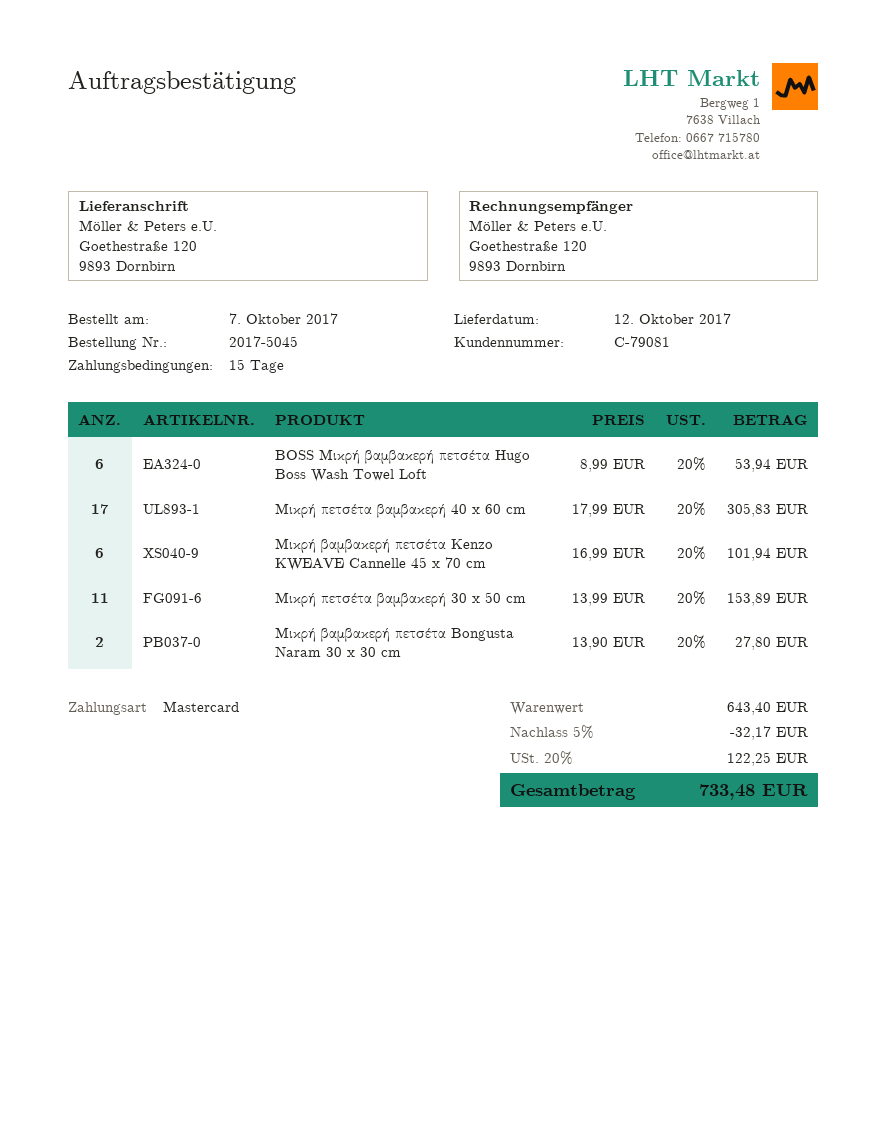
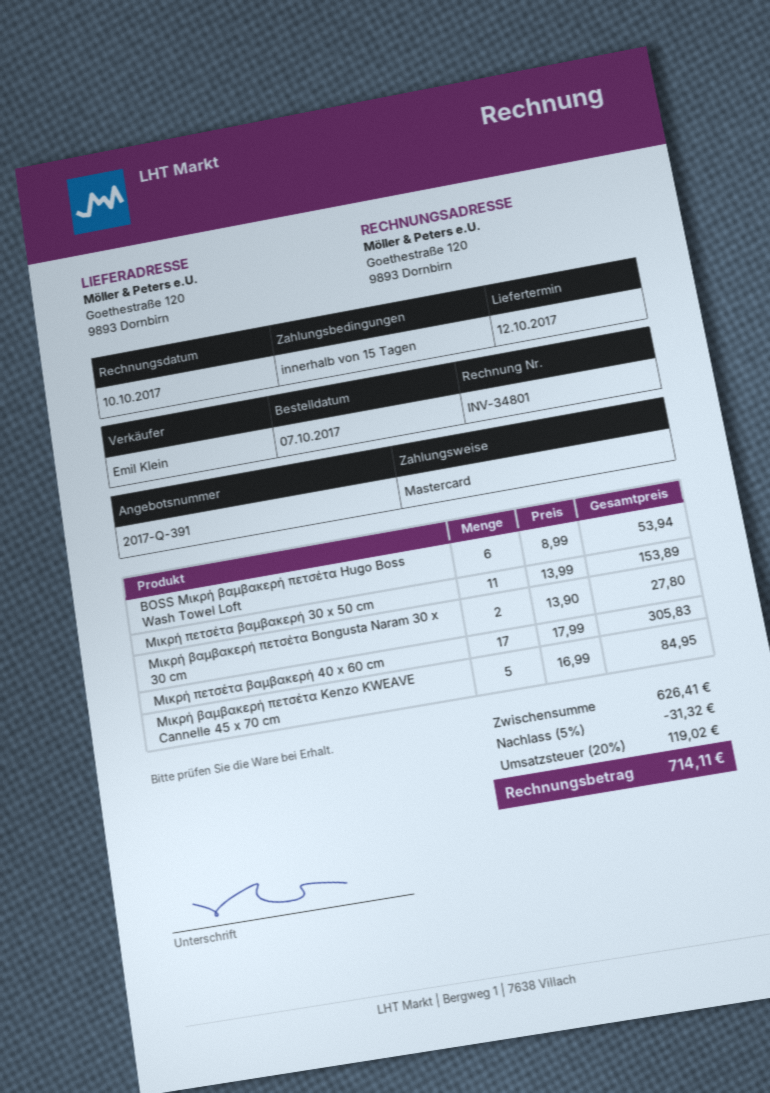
Μικρή βαμβακερή πετσέτα Kenzo KWEAVE Cannelle 45 x 70 cm: 6 x 16.99 = 101.94 -> 5 x 16.99 = 84.95
subtotal: 643.40 -> 626.41
discount: 5% = 32.17 -> 5% = 31.32
tax: 20% = 122.25 -> 20% = 119.02
total: 733.48 -> 714.11

